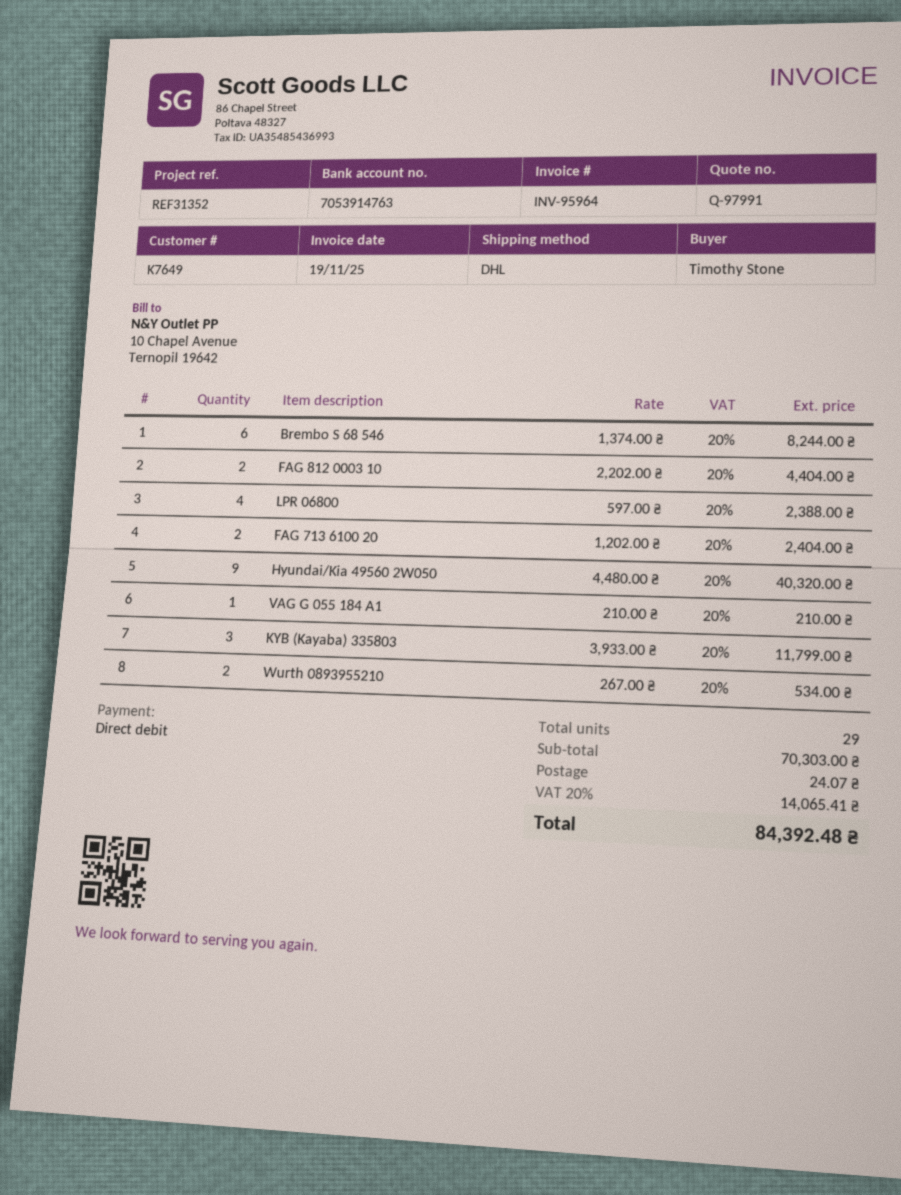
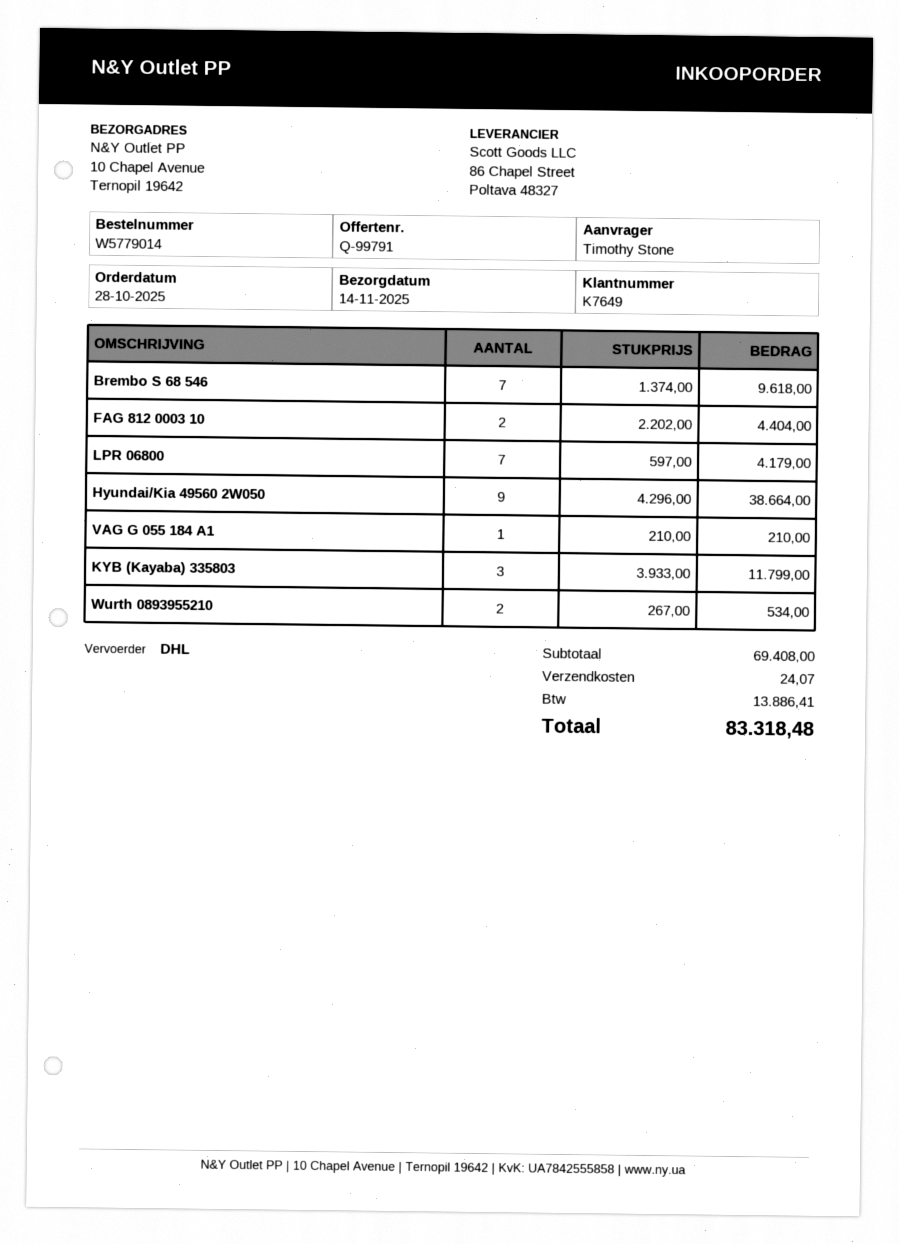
quote number: Q-97991 -> Q-99791
Brembo S 68 546: 6 x 1374.00 = 8244.00 -> 7 x 1374.00 = 9618.00
LPR 06800: 4 x 597.00 = 2388.00 -> 7 x 597.00 = 4179.00
FAG 713 6100 20: 2 x 1202.00 = 2404.00 -> none
Hyundai/Kia 49560 2W050: 9 x 4480.00 = 40320.00 -> 9 x 4296.00 = 38664.00
subtotal: 70303.00 -> 69408.00
tax: 14065.41 -> 13886.41
total: 84392.48 -> 83318.48

